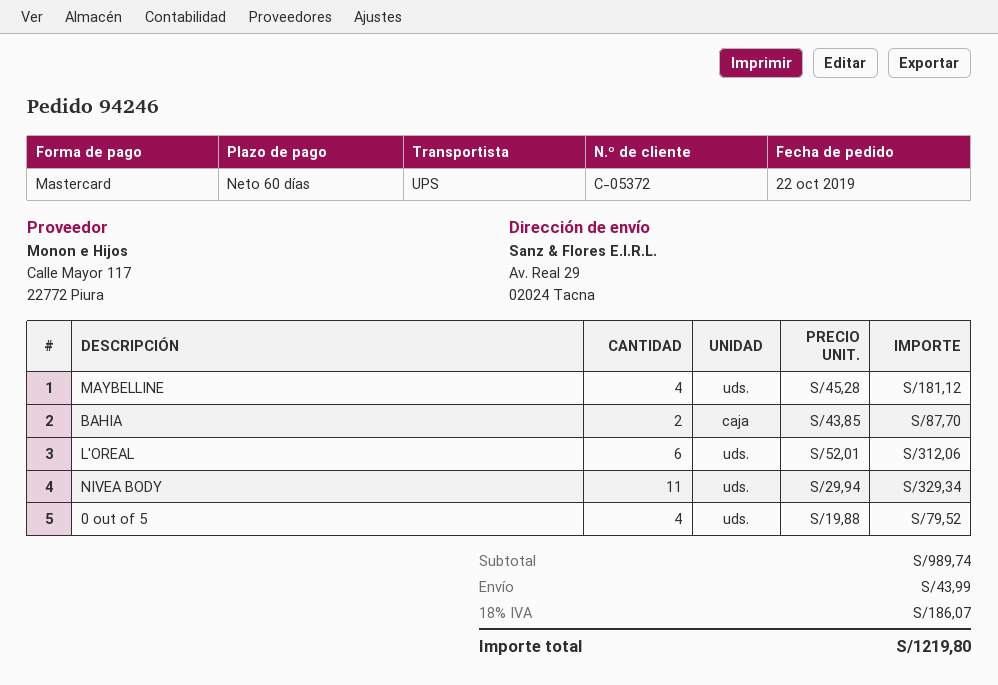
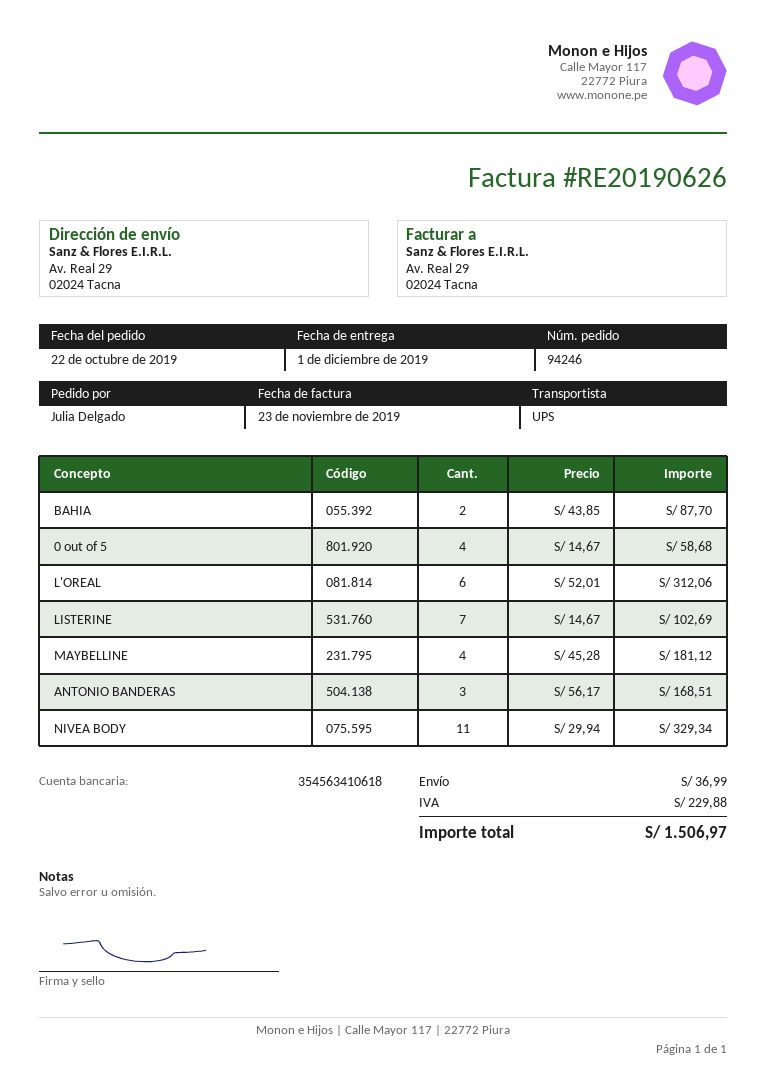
0 out of 5: 4 x 19.88 = 79.52 -> 4 x 14.67 = 58.68
LISTERINE: none -> 7 x 14.67 = 102.69
ANTONIO BANDERAS: none -> 3 x 56.17 = 168.51
shipping: 43.99 -> 36.99
tax: 186.07 -> 229.88
total: 1219.80 -> 1506.97

